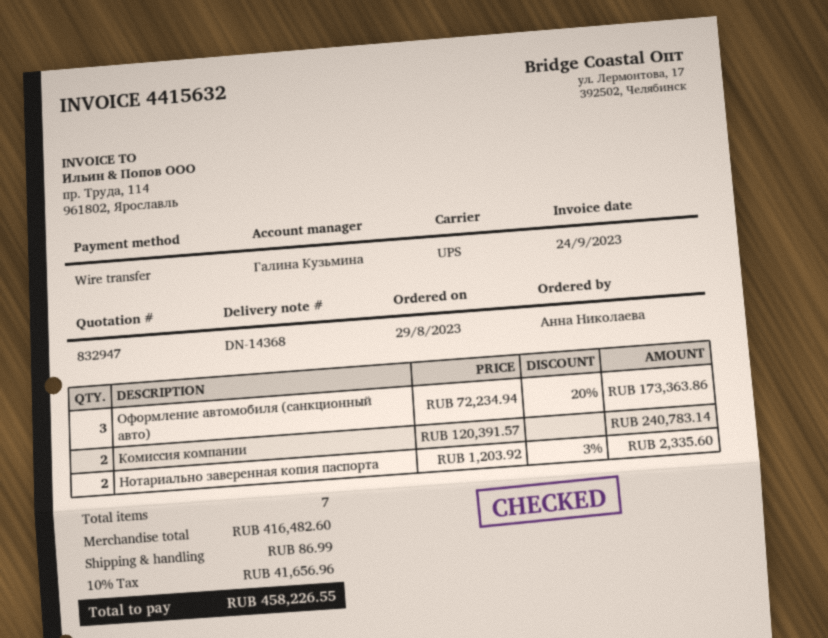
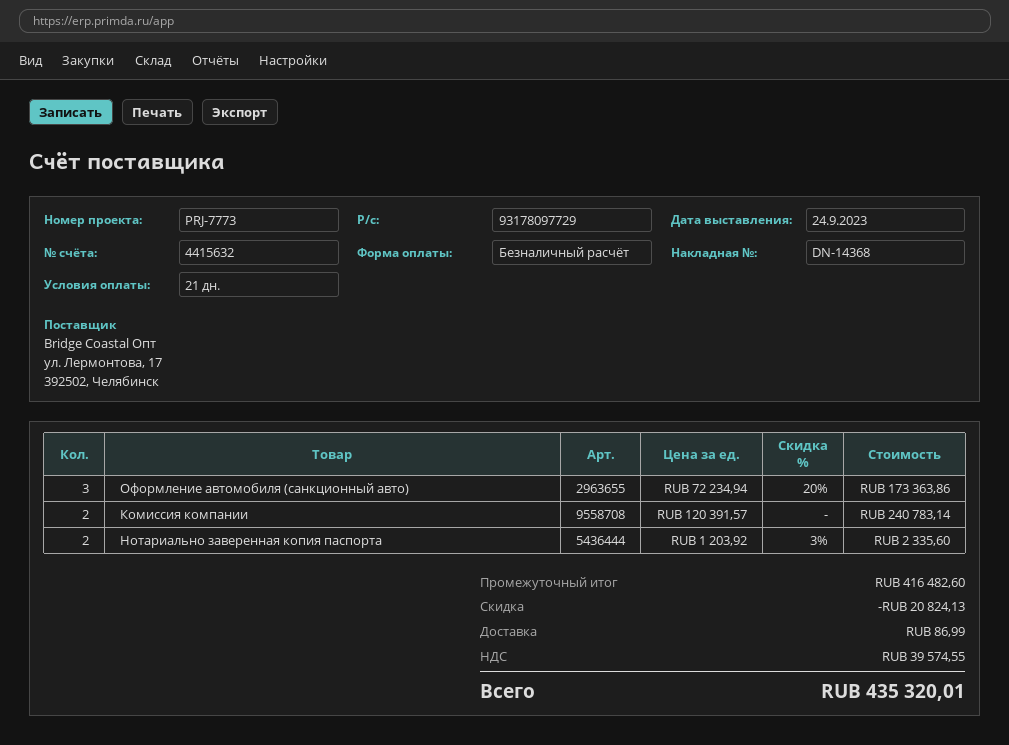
discount: none -> 20824.13
tax: 41656.96 -> 39574.55
total: 458226.55 -> 435320.01

